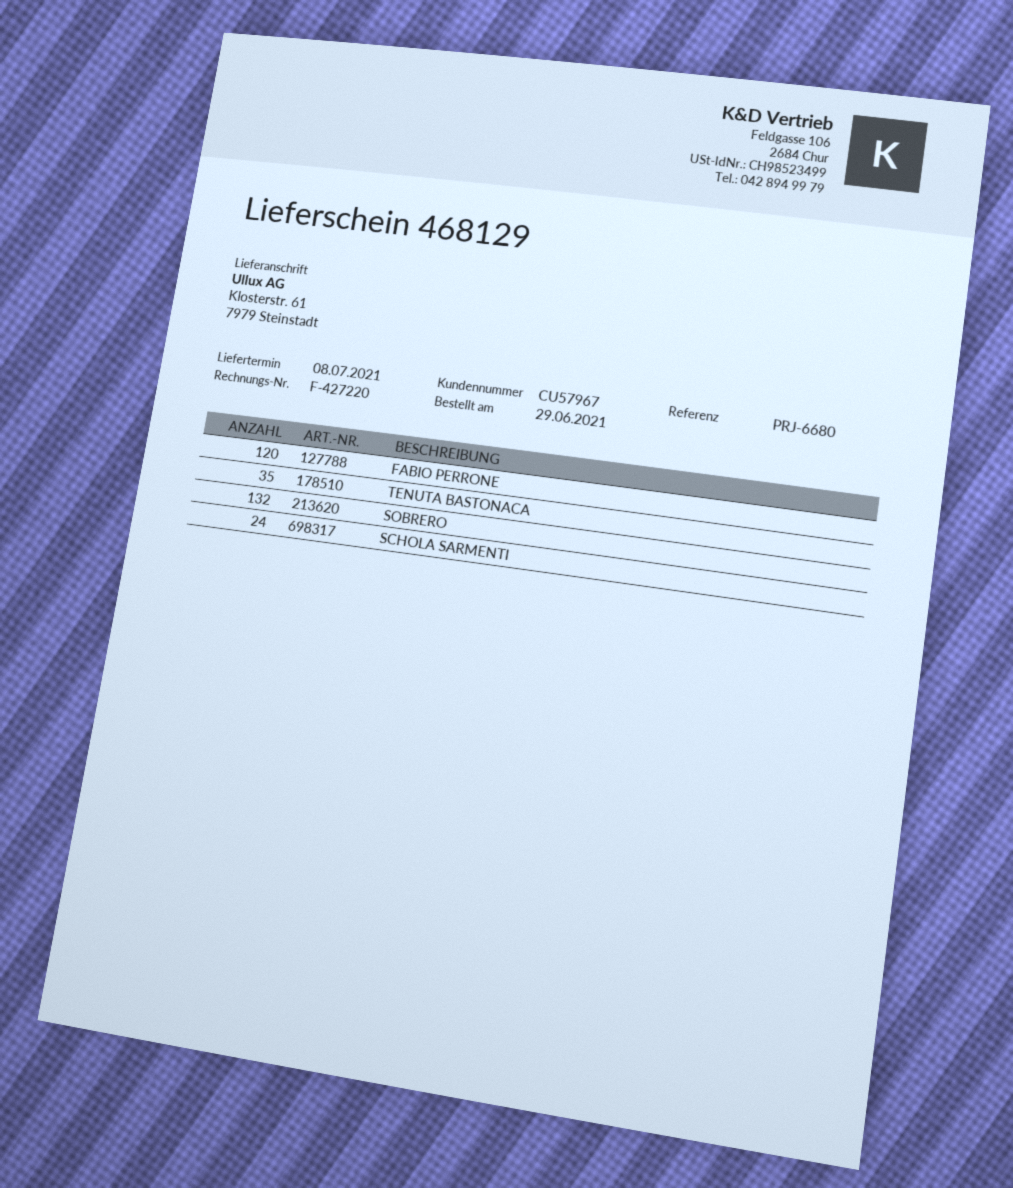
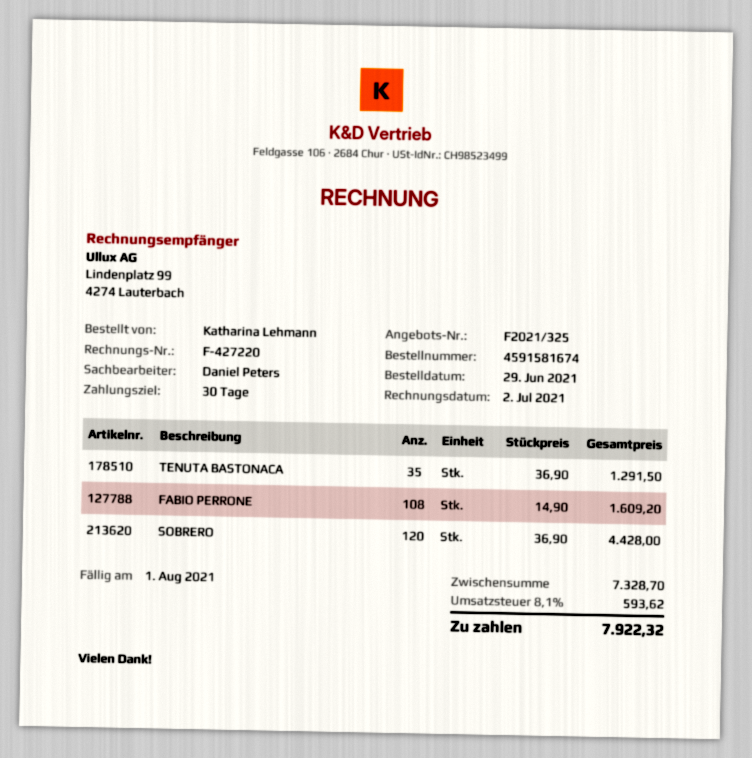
FABIO PERRONE: 120 -> 108
SOBRERO: 132 -> 120
SCHOLA SARMENTI: 24 -> none

